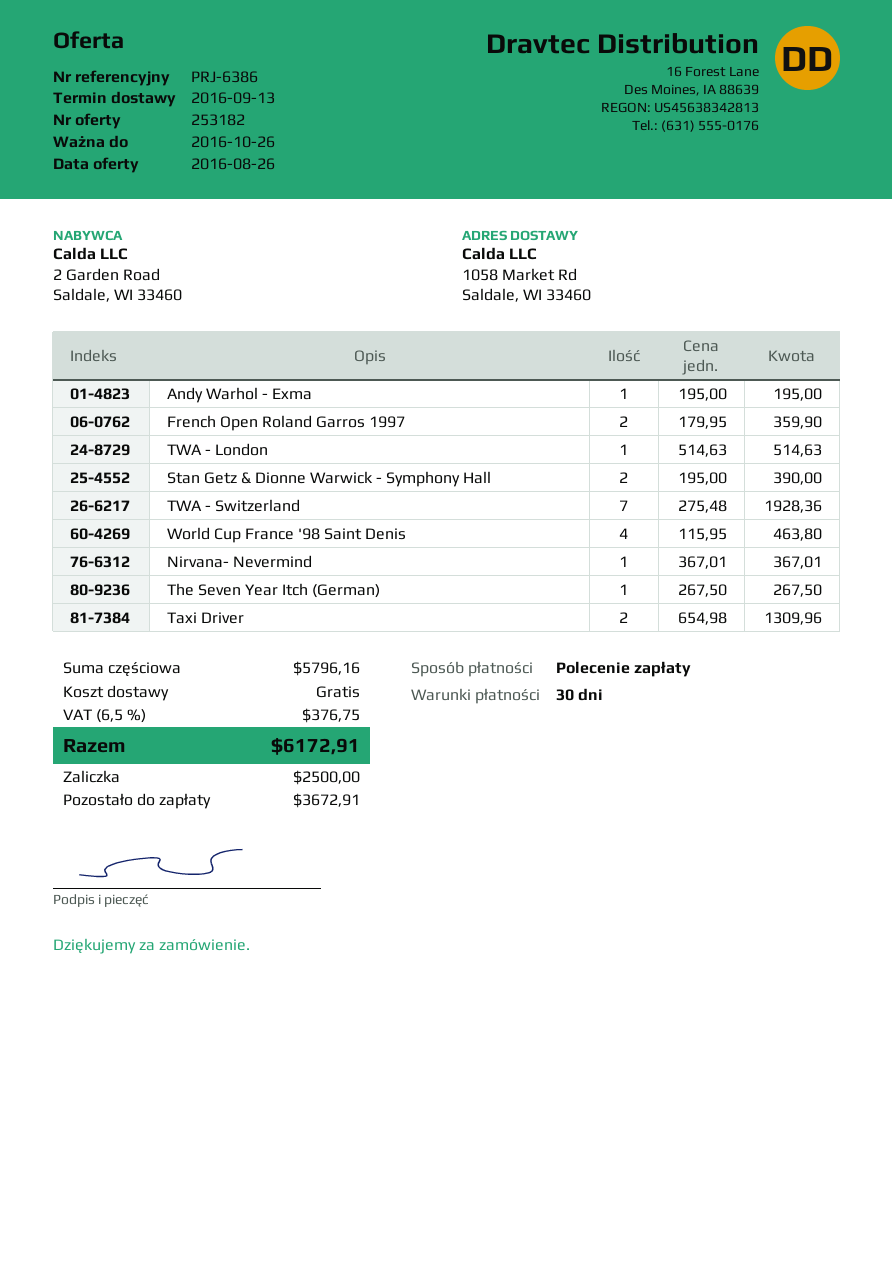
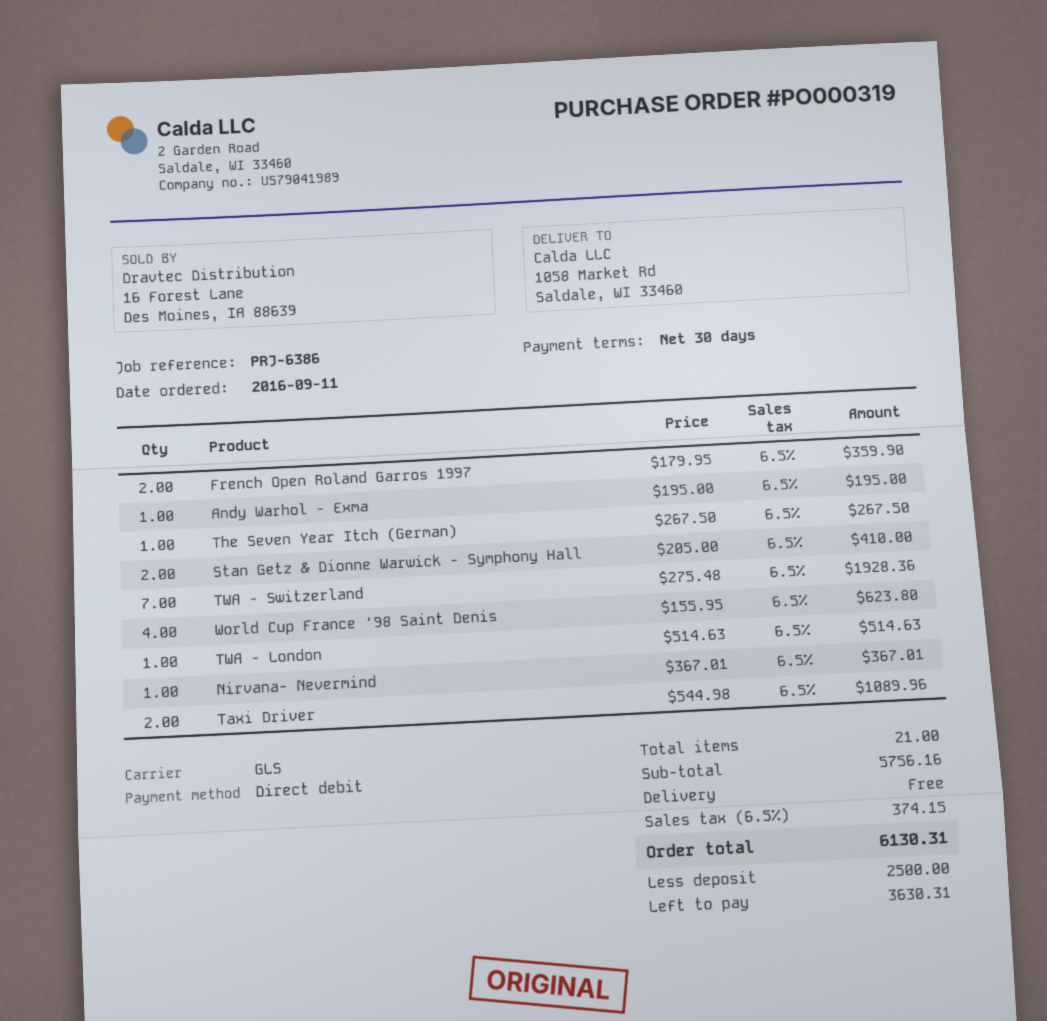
Stan Getz & Dionne Warwick - Symphony Hall: 2 x 195.00 = 390.00 -> 2 x 205.00 = 410.00
World Cup France '98 Saint Denis: 4 x 115.95 = 463.80 -> 4 x 155.95 = 623.80
Taxi Driver: 2 x 654.98 = 1309.96 -> 2 x 544.98 = 1089.96
subtotal: 5796.16 -> 5756.16
tax: 6.5% = 376.75 -> 6.5% = 374.15
total: 6172.91 -> 6130.31
balance: 3672.91 -> 3630.31

